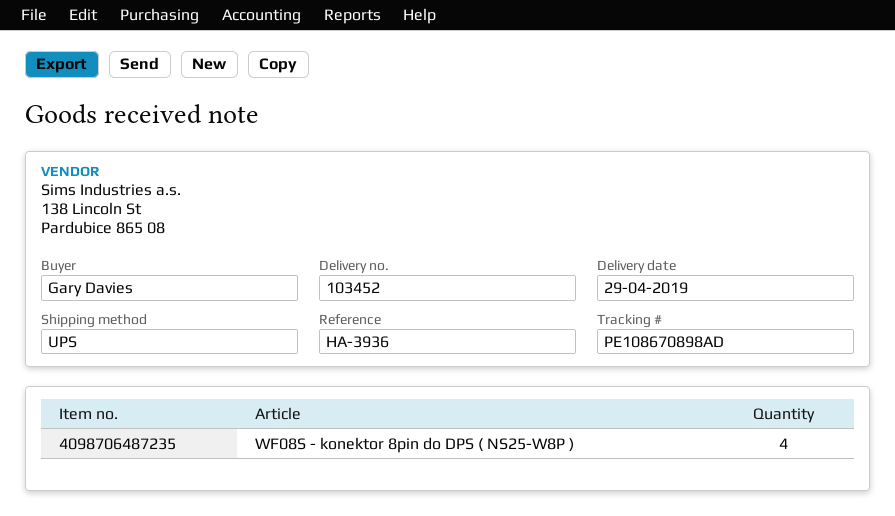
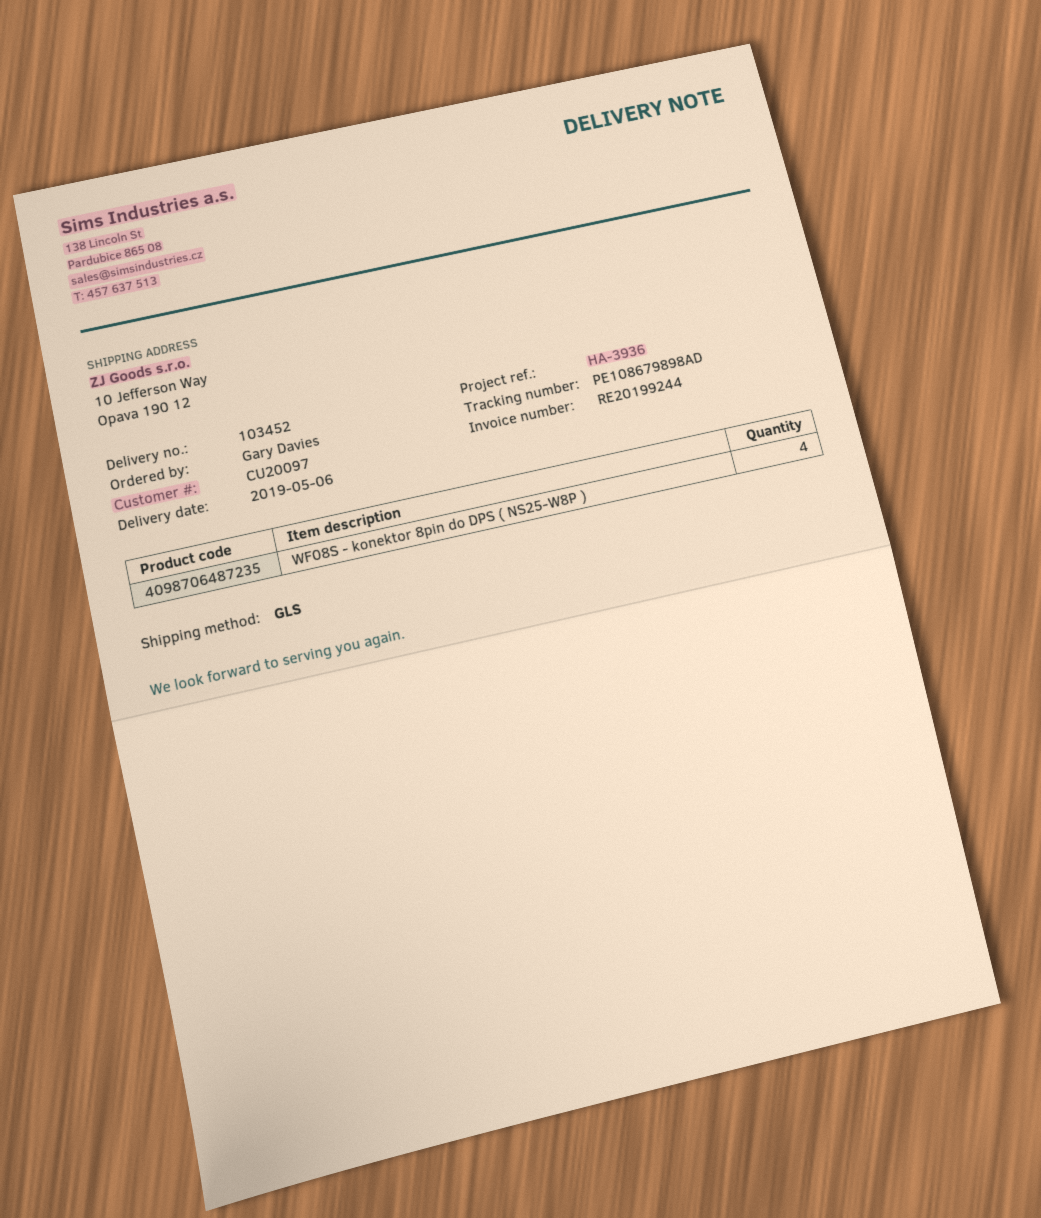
delivery date: 2019-04-29 -> 2019-05-06
shipping method: UPS -> GLS
tracking number: PE108670898AD -> PE108679898AD

